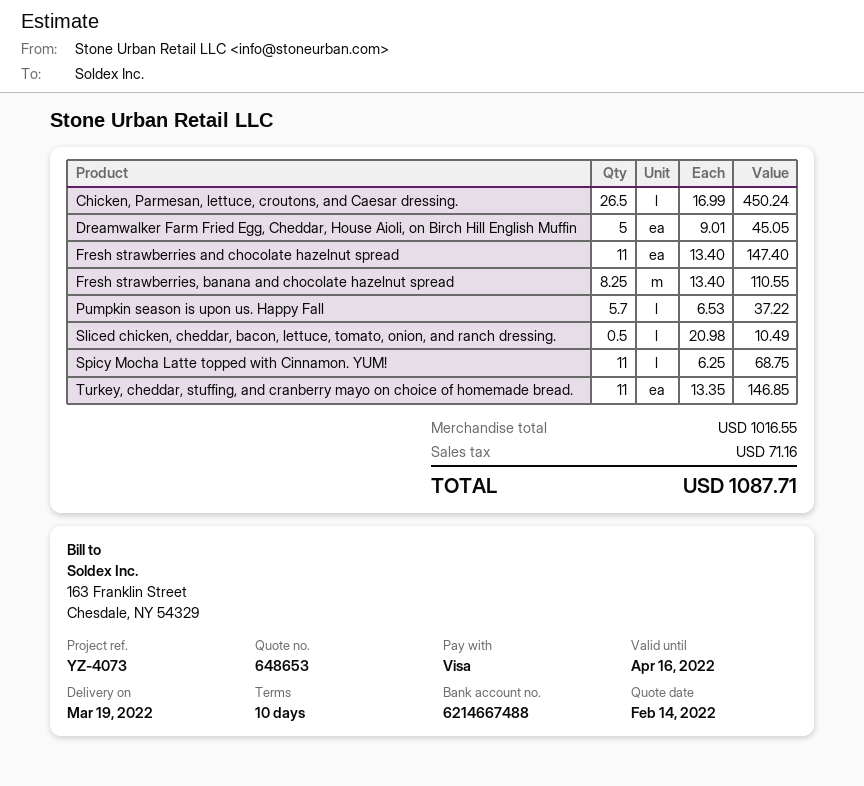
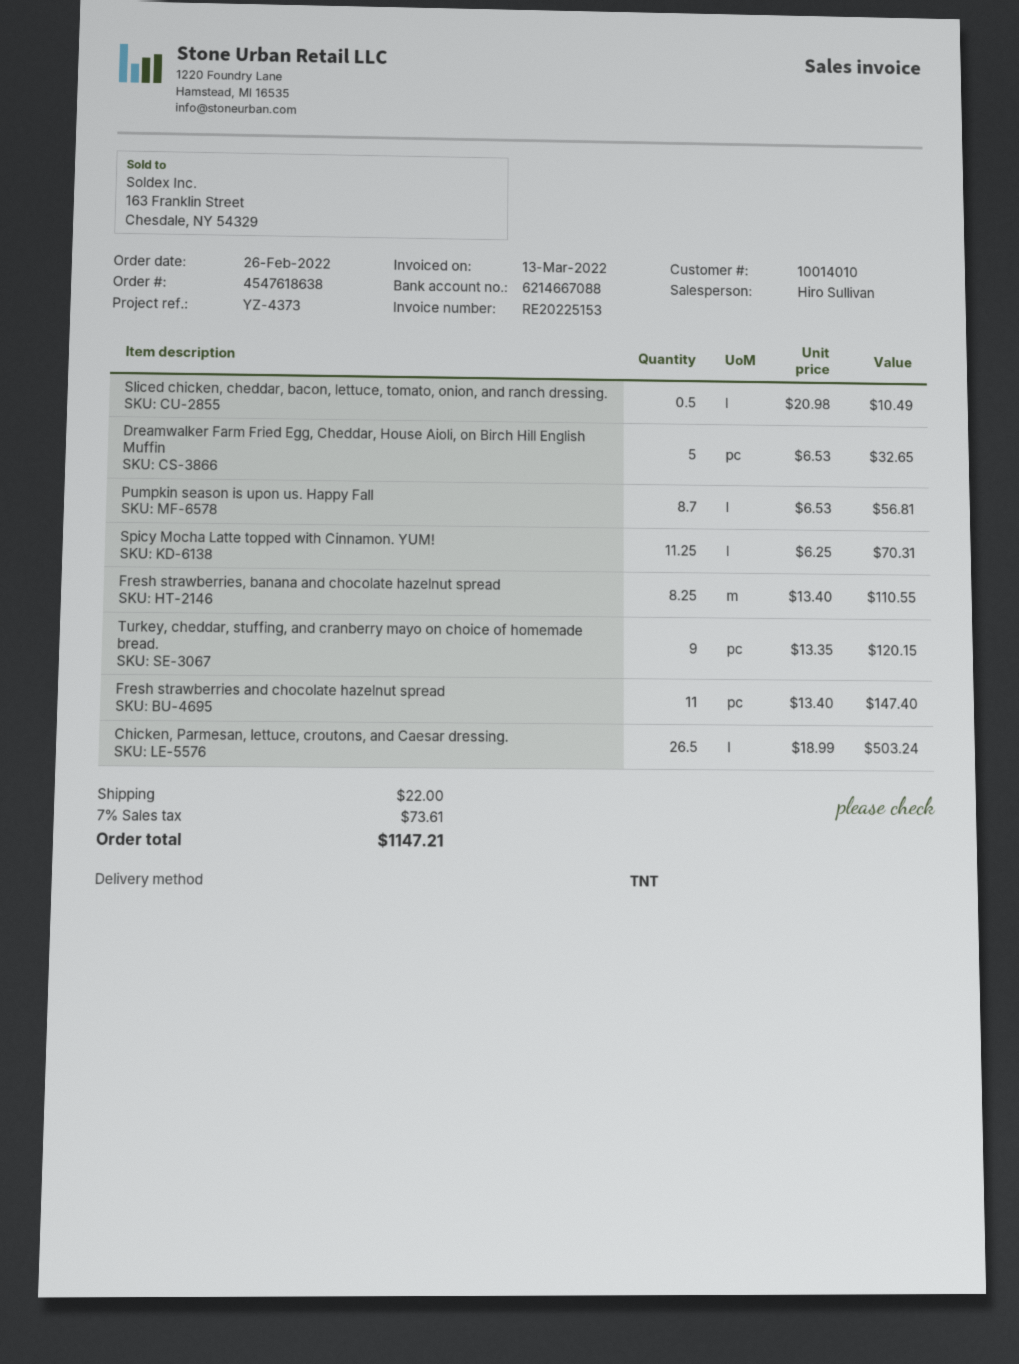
reference: YZ-4073 -> YZ-4373
bank account: 6214667488 -> 6214667088
Chicken, Parmesan, lettuce, croutons, and Caesar dressing.: 26.5 x 16.99 = 450.24 -> 26.5 x 18.99 = 503.24
Dreamwalker Farm Fried Egg, Cheddar, House Aioli, on Birch Hill English Muffin: 5 x 9.01 = 45.05 -> 5 x 6.53 = 32.65
Pumpkin season is upon us. Happy Fall: 5.7 x 6.53 = 37.22 -> 8.7 x 6.53 = 56.81
Spicy Mocha Latte topped with Cinnamon. YUM!: 11 x 6.25 = 68.75 -> 11.25 x 6.25 = 70.31
Turkey, cheddar, stuffing, and cranberry mayo on choice of homemade bread.: 11 x 13.35 = 146.85 -> 9 x 13.35 = 120.15
shipping: none -> 22.00
tax: 71.16 -> 73.61
total: 1087.71 -> 1147.21

